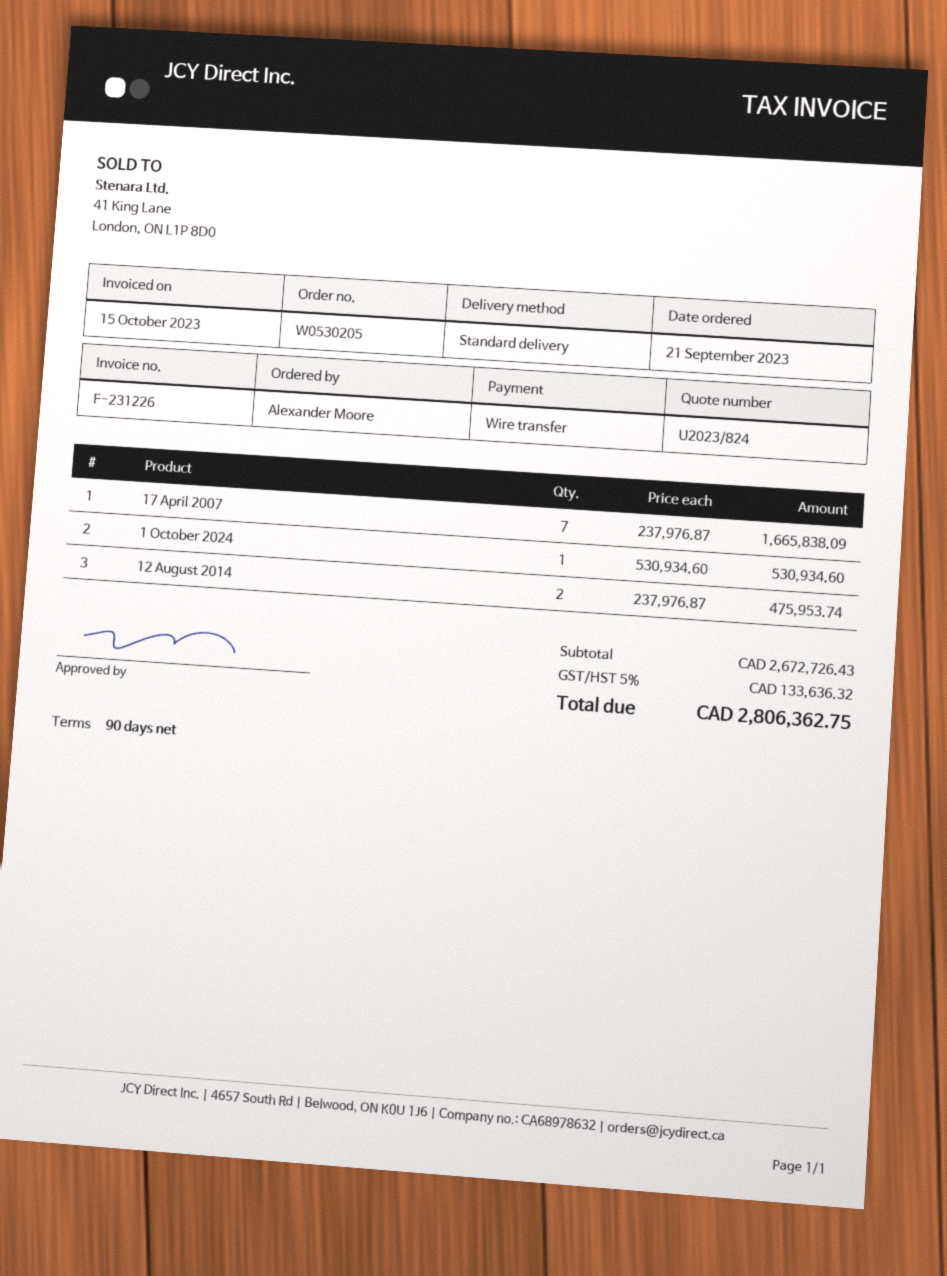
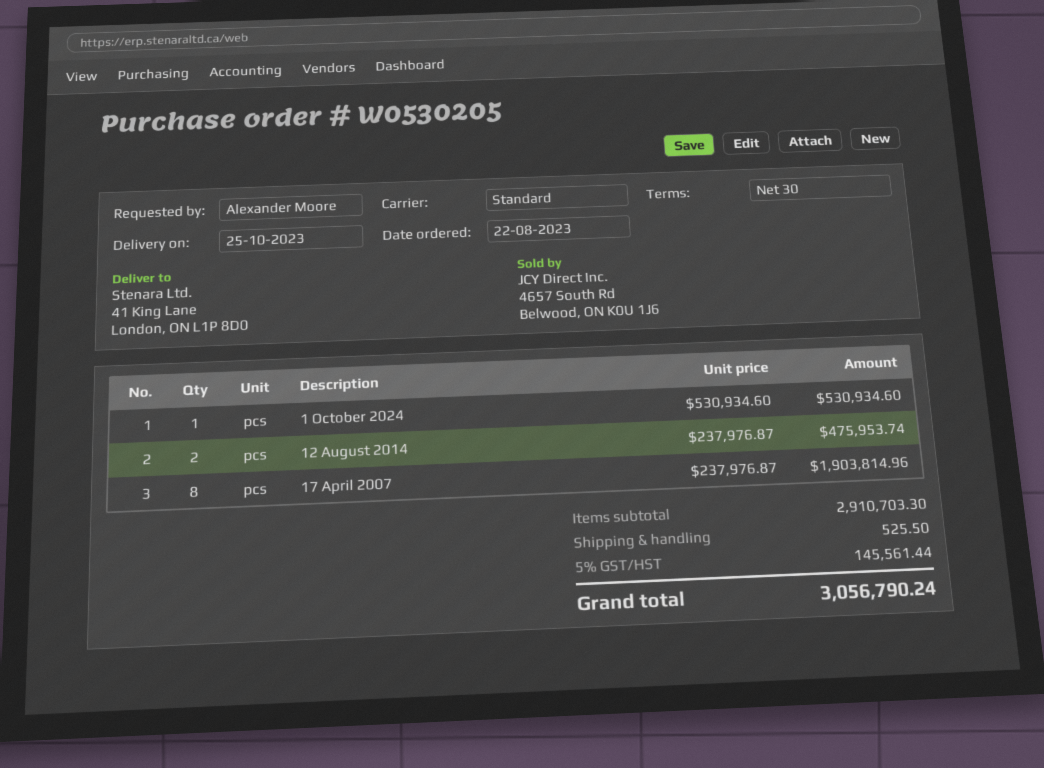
order date: 2023-09-21 -> 2023-08-22
payment terms: 90 days -> 30 days
17 April 2007: 7 x 237976.87 = 1665838.09 -> 8 x 237976.87 = 1903814.96
subtotal: 2672726.43 -> 2910703.30
shipping: none -> 525.50
tax: 5% = 133636.32 -> 5% = 145561.44
total: 2806362.75 -> 3056790.24

